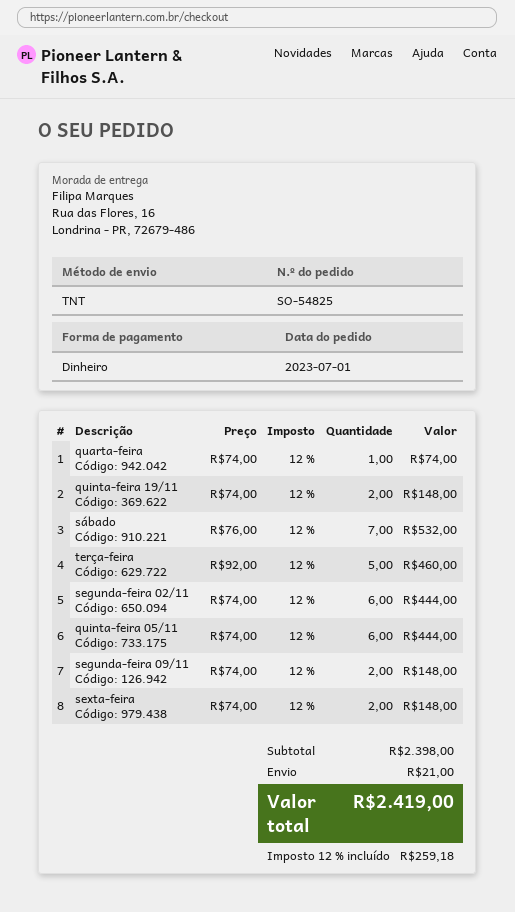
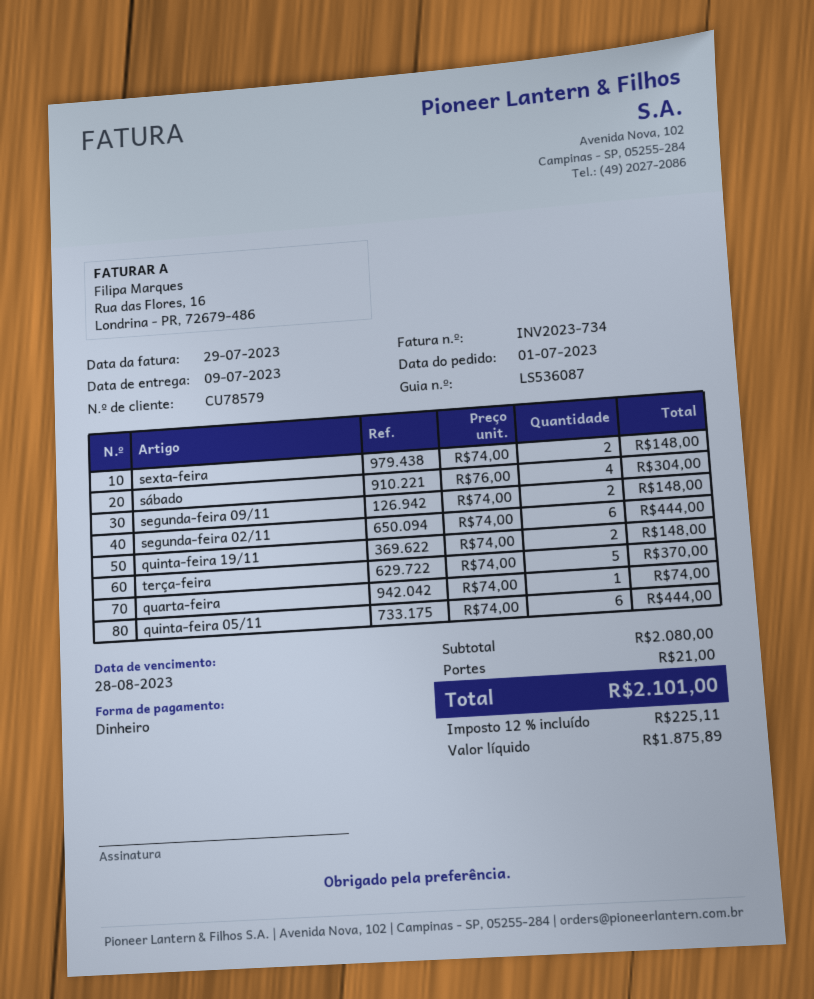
sábado: 7 x 76.00 = 532.00 -> 4 x 76.00 = 304.00
terça-feira: 5 x 92.00 = 460.00 -> 5 x 74.00 = 370.00
subtotal: 2398.00 -> 2080.00
tax: 12% = 259.18 -> 12% = 225.11
total: 2419.00 -> 2101.00

